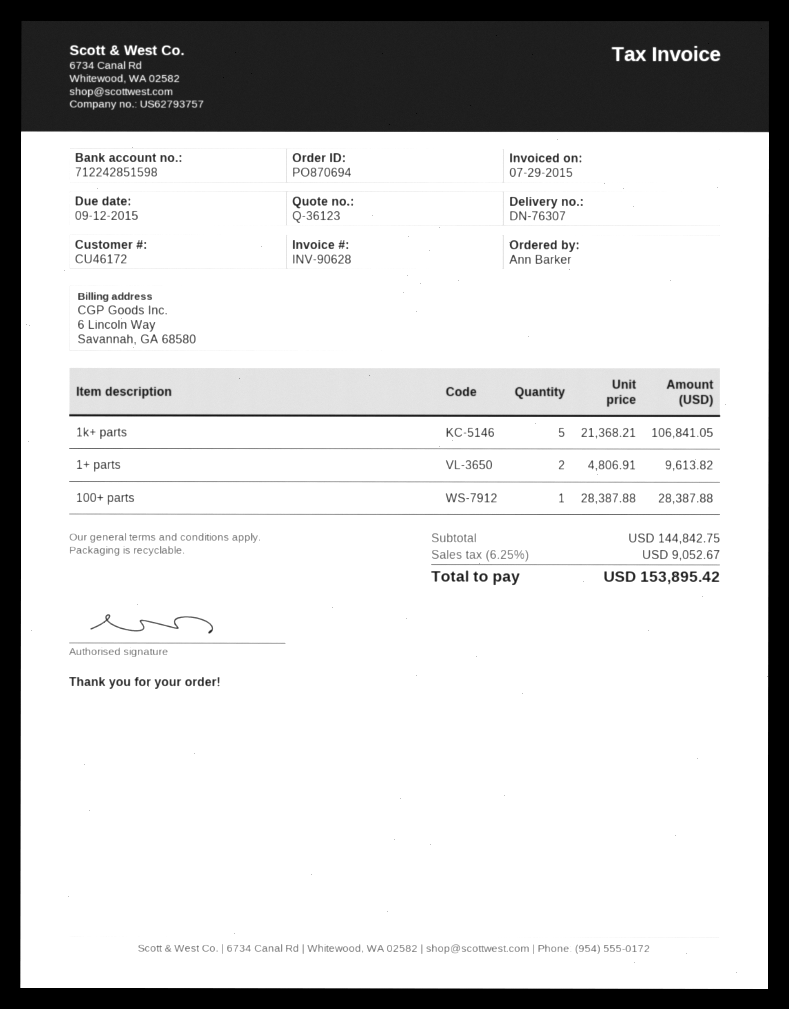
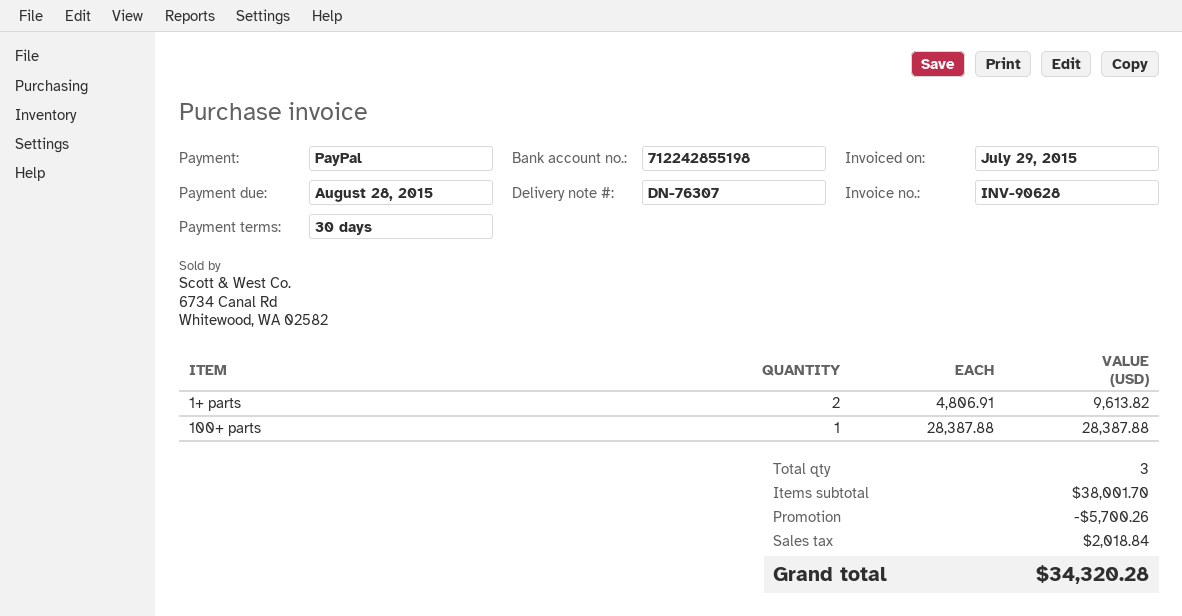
due date: 2015-09-12 -> 2015-08-28
bank account: 712242851598 -> 712242855198
1k+ parts: 5 x 21368.21 = 106841.05 -> none
subtotal: 144842.75 -> 38001.70
discount: none -> 5700.26
tax: 9052.67 -> 2018.84
total: 153895.42 -> 34320.28

